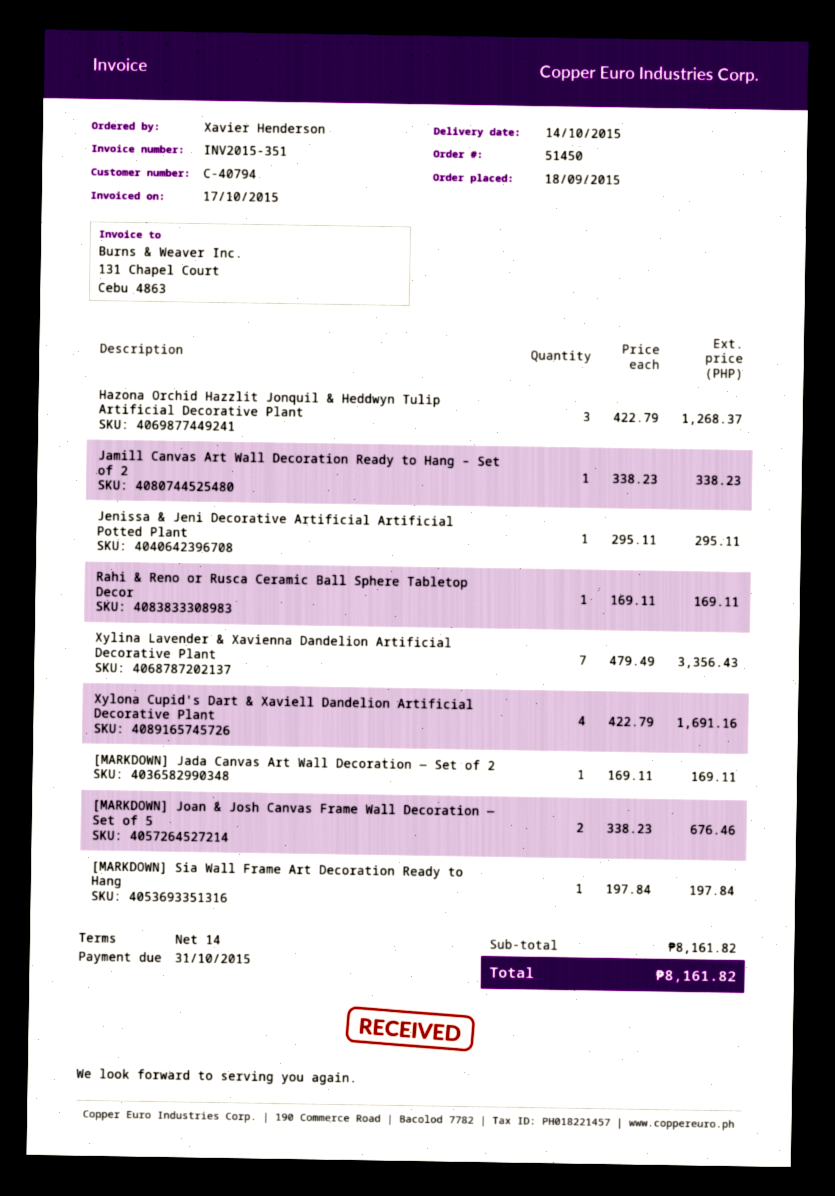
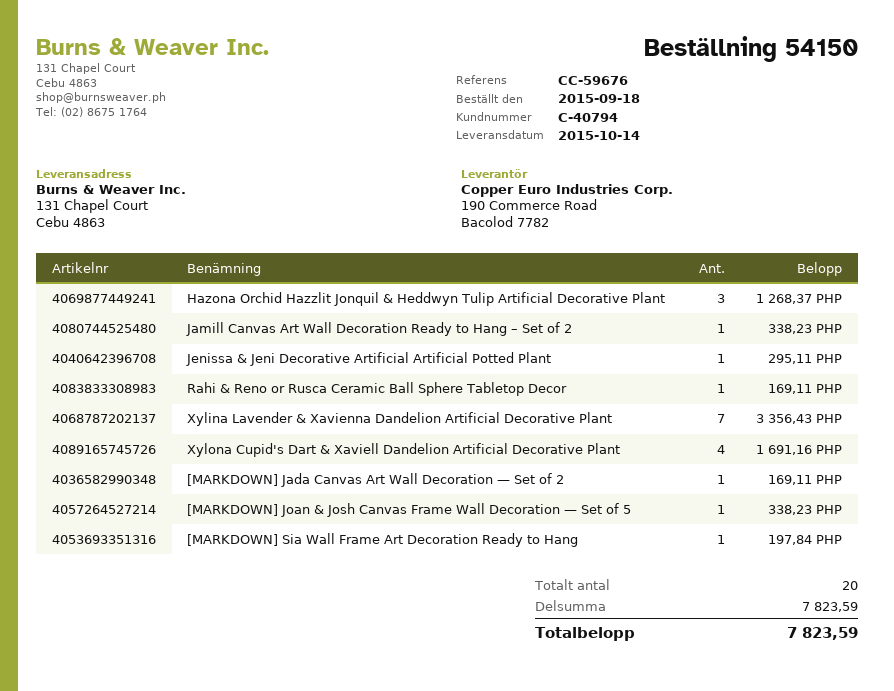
order number: 51450 -> 54150
[MARKDOWN] Joan & Josh Canvas Frame Wall Decoration — Set of 5: 2 for 676.46 -> 1 for 338.23
subtotal: 8161.82 -> 7823.59
total: 8161.82 -> 7823.59

